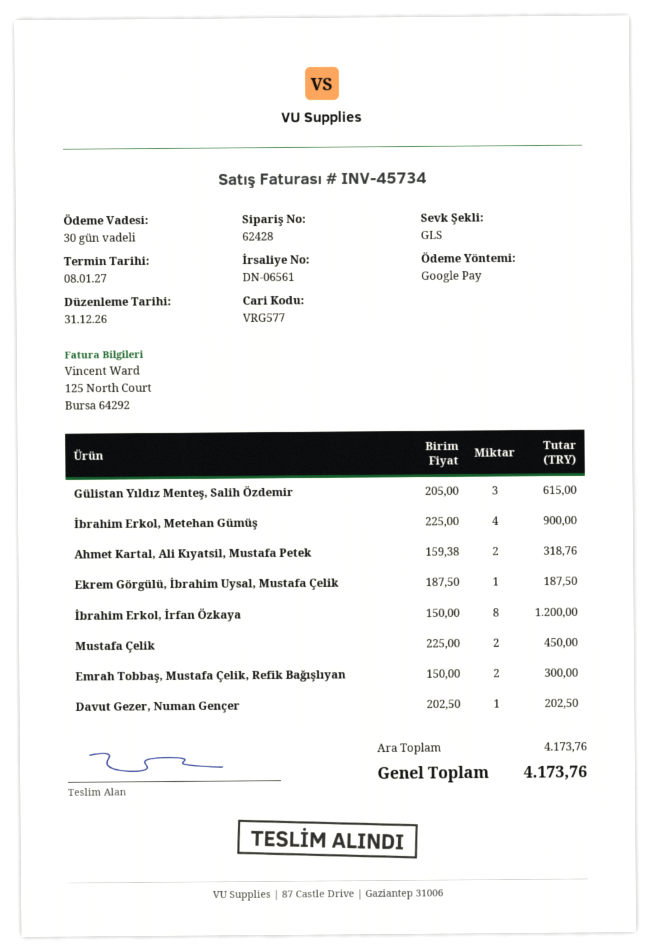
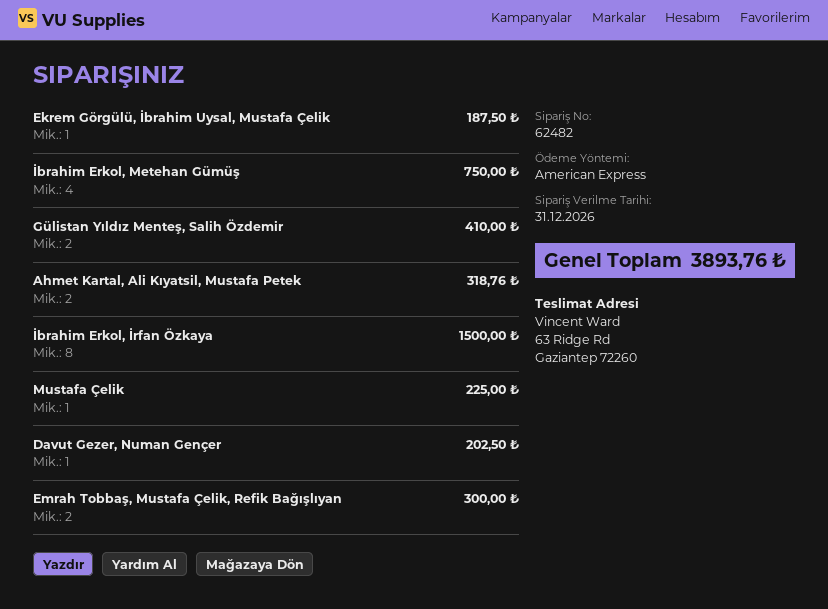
order number: 62428 -> 62482
payment method: Google Pay -> American Express
Gülistan Yıldız Menteş, Salih Özdemir: 3 for 615.00 -> 2 for 410.00
İbrahim Erkol, Metehan Gümüş: 4 for 900.00 -> 4 for 750.00
İbrahim Erkol, İrfan Özkaya: 8 for 1200.00 -> 8 for 1500.00
Mustafa Çelik: 2 for 450.00 -> 1 for 225.00
total: 4173.76 -> 3893.76

